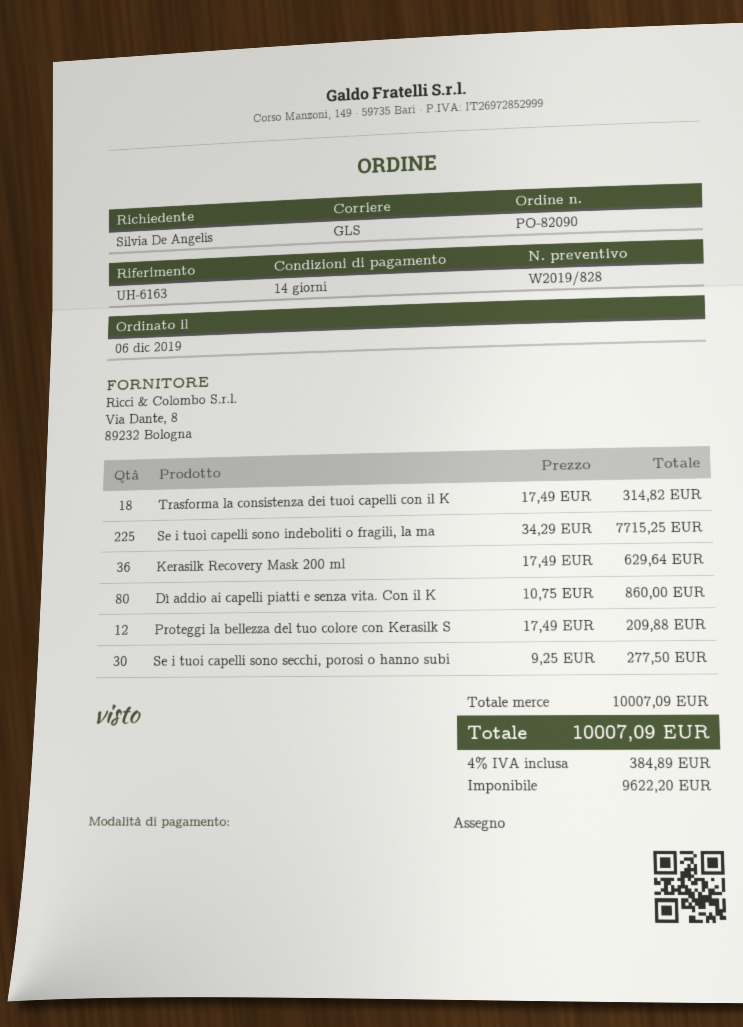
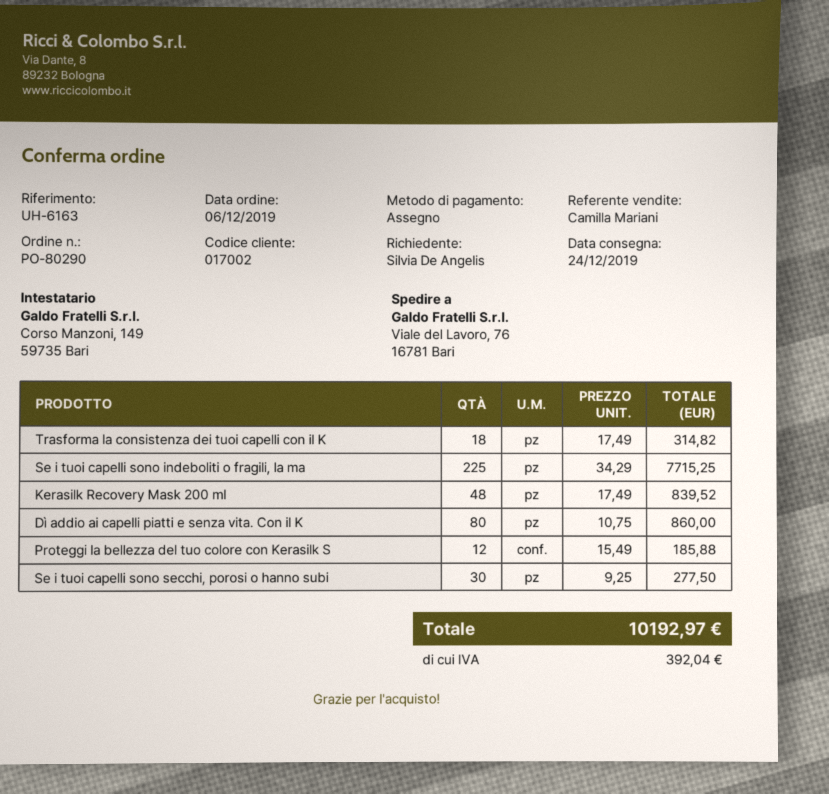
order number: PO-82090 -> PO-80290
Kerasilk Recovery Mask 200 ml: 36 x 17.49 = 629.64 -> 48 x 17.49 = 839.52
Proteggi la bellezza del tuo colore con Kerasilk S: 12 x 17.49 = 209.88 -> 12 x 15.49 = 185.88
tax: 384.89 -> 392.04
total: 10007.09 -> 10192.97

